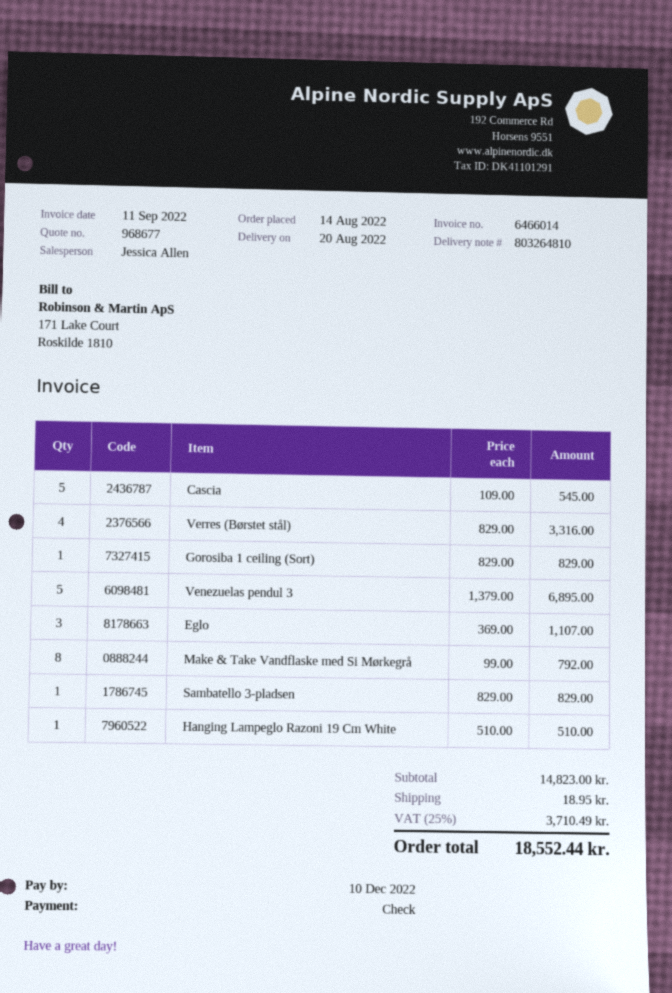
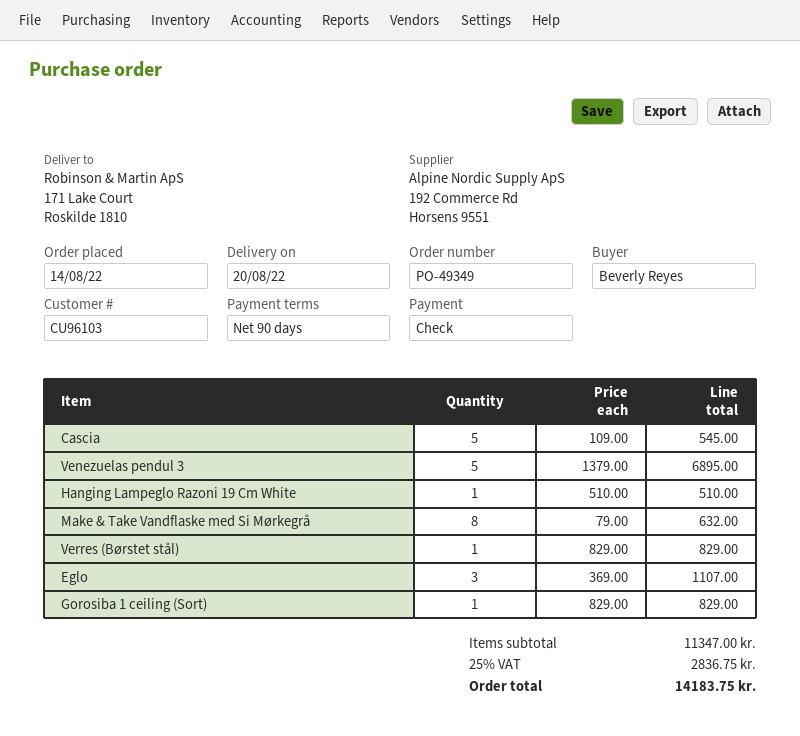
Verres (Børstet stål): 4 x 829.00 = 3316.00 -> 1 x 829.00 = 829.00
Make & Take Vandflaske med Si Mørkegrå: 8 x 99.00 = 792.00 -> 8 x 79.00 = 632.00
Sambatello 3-pladsen: 1 x 829.00 = 829.00 -> none
subtotal: 14823.00 -> 11347.00
shipping: 18.95 -> none
tax: 25% = 3710.49 -> 25% = 2836.75
total: 18552.44 -> 14183.75

